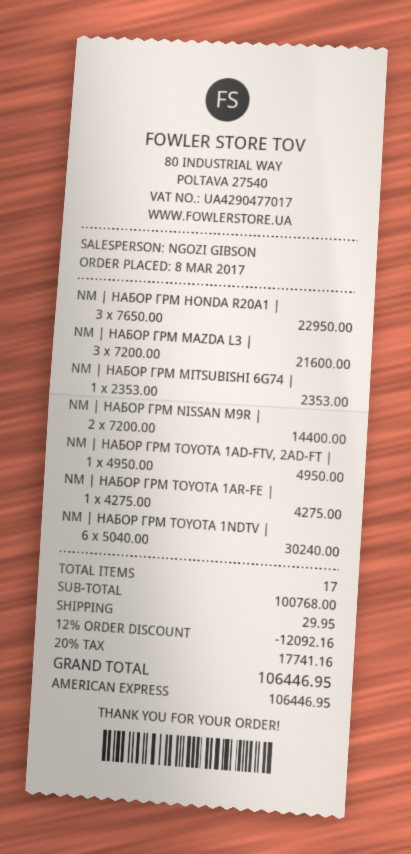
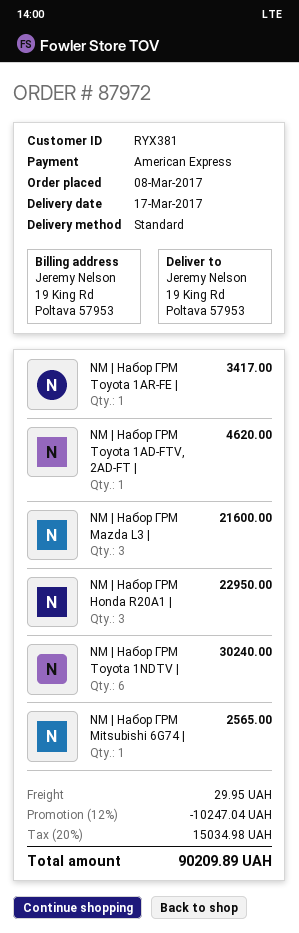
NM | НАБОР ГРМ MITSUBISHI 6G74 |: 1 for 2353.00 -> 1 for 2565.00
NM | НАБОР ГРМ NISSAN M9R |: 2 for 14400.00 -> none
NM | НАБОР ГРМ TOYOTA 1AD-FTV, 2AD-FT |: 1 for 4950.00 -> 1 for 4620.00
NM | НАБОР ГРМ TOYOTA 1AR-FE |: 1 for 4275.00 -> 1 for 3417.00
discount: 12% = 12092.16 -> 12% = 10247.04
tax: 20% = 17741.16 -> 20% = 15034.98
total: 106446.95 -> 90209.89

